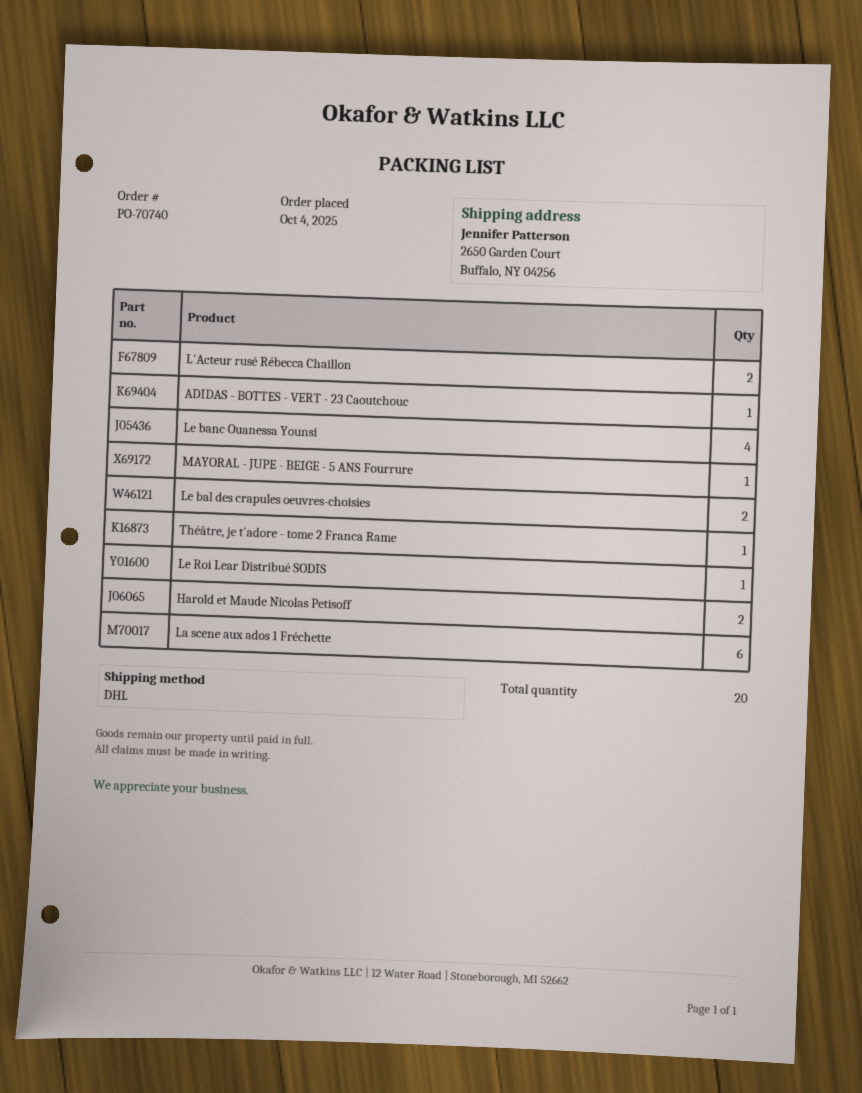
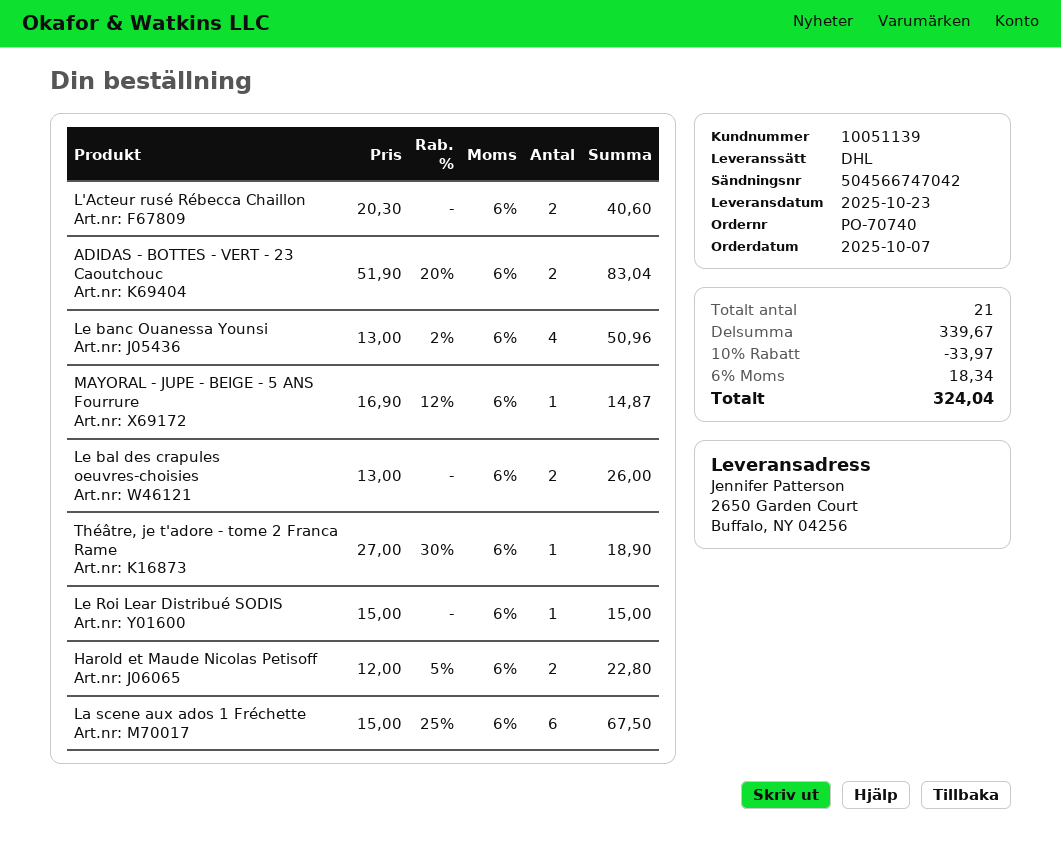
order date: 2025-10-04 -> 2025-10-07
ADIDAS - BOTTES - VERT - 23 Caoutchouc: 1 -> 2
total quantity: 20 -> 21

